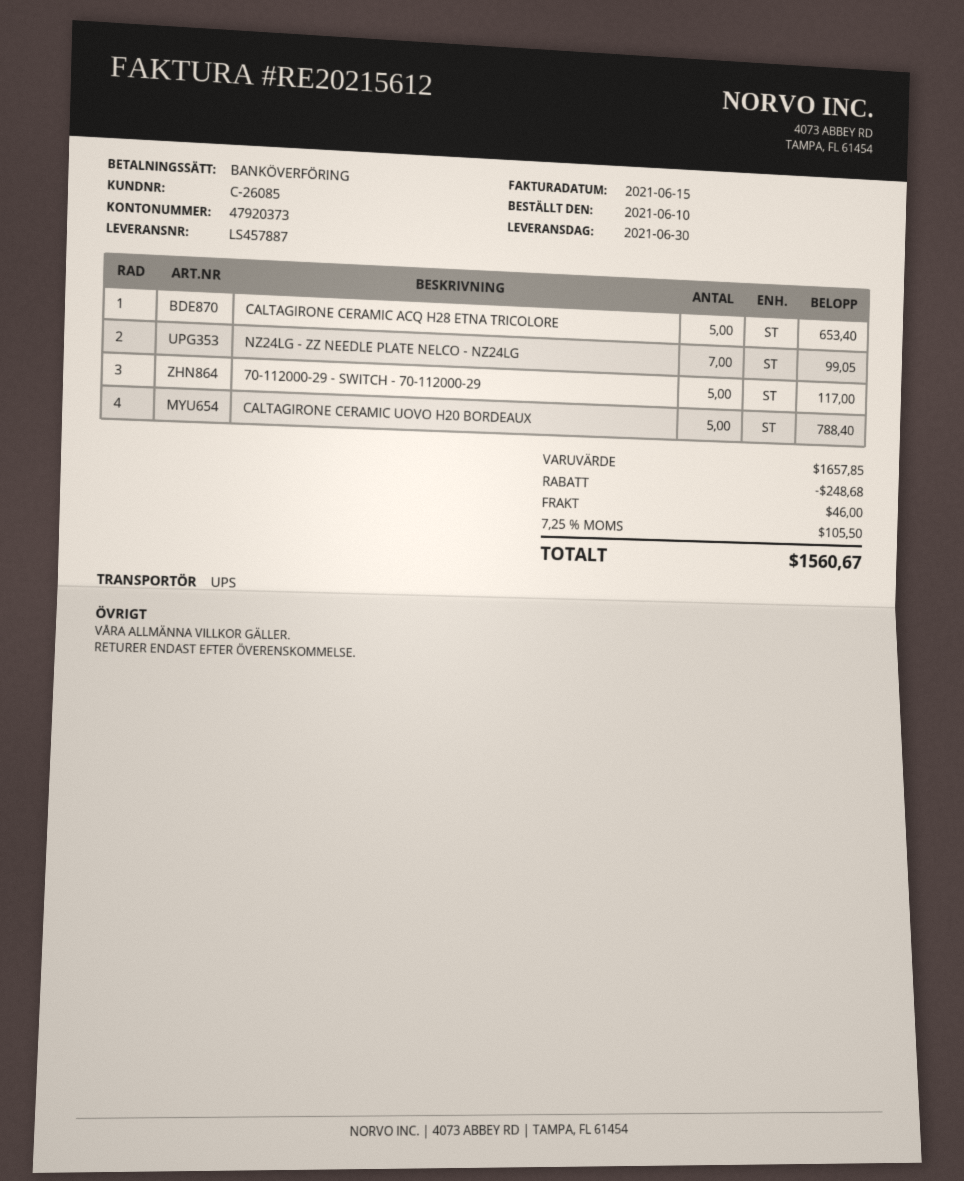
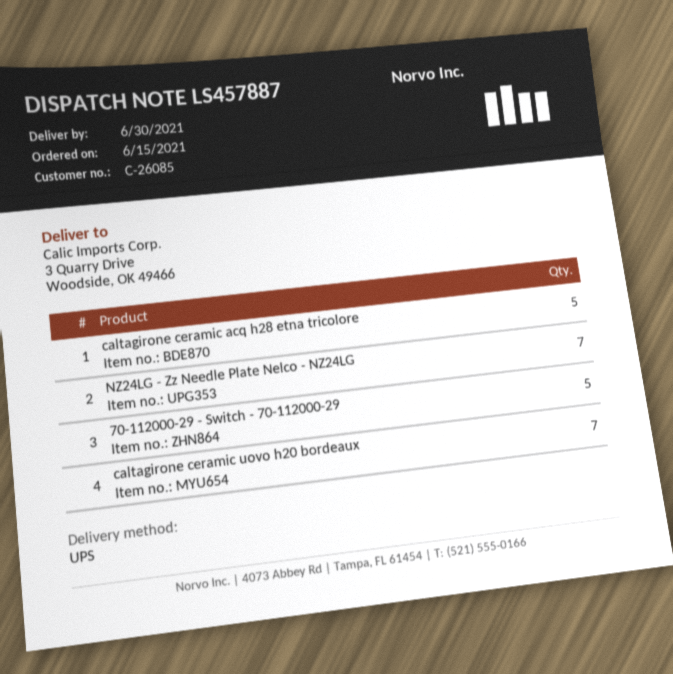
order date: 2021-06-10 -> 2021-06-15
CALTAGIRONE CERAMIC UOVO H20 BORDEAUX: 5 -> 7

